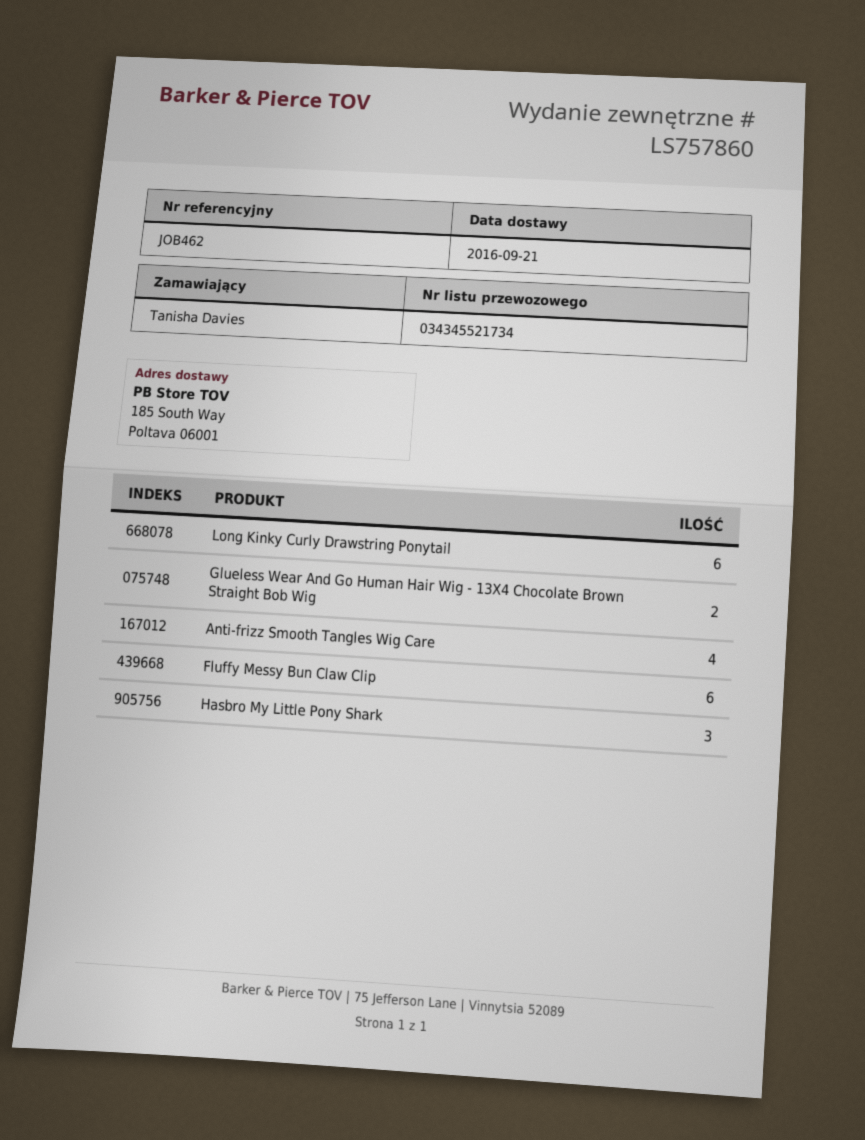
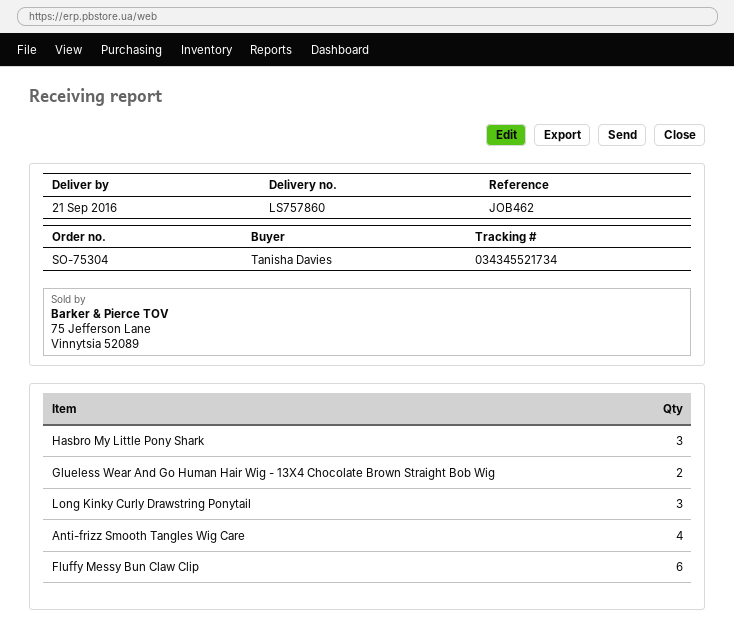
Long Kinky Curly Drawstring Ponytail: 6 -> 3

